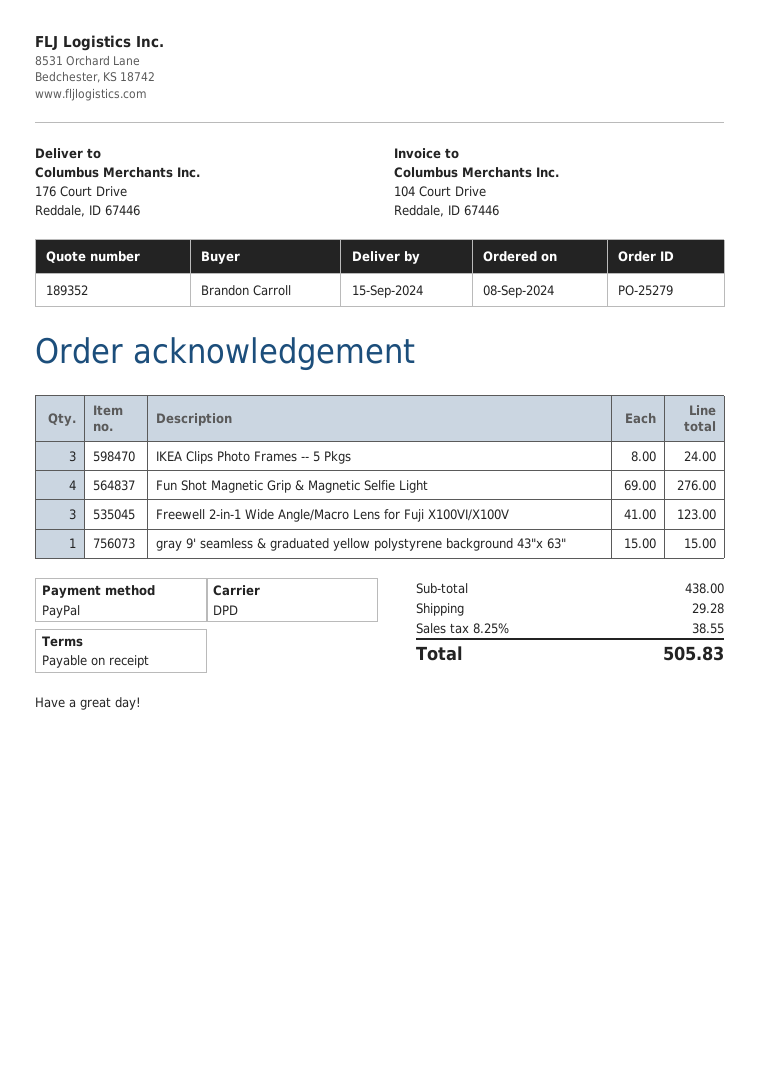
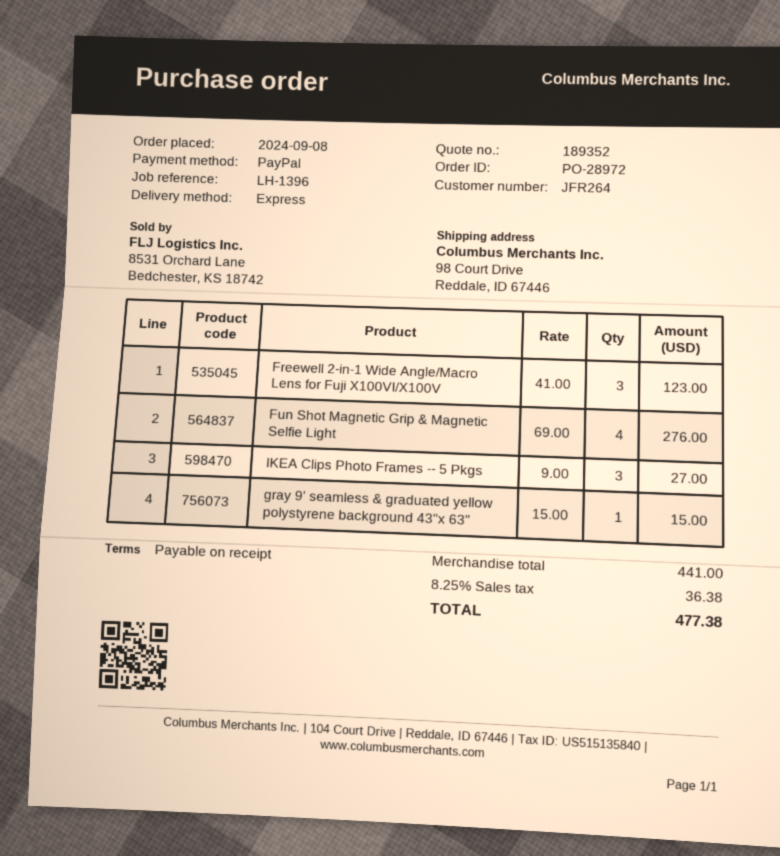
order number: PO-25279 -> PO-28972
shipping method: DPD -> express
ship to: 176 Court Drive, Reddale, ID 67446 -> 98 Court Drive, Reddale, ID 67446
IKEA Clips Photo Frames -- 5 Pkgs: 3 x 8.00 = 24.00 -> 3 x 9.00 = 27.00
subtotal: 438.00 -> 441.00
shipping: 29.28 -> none
tax: 8.25% = 38.55 -> 8.25% = 36.38
total: 505.83 -> 477.38

